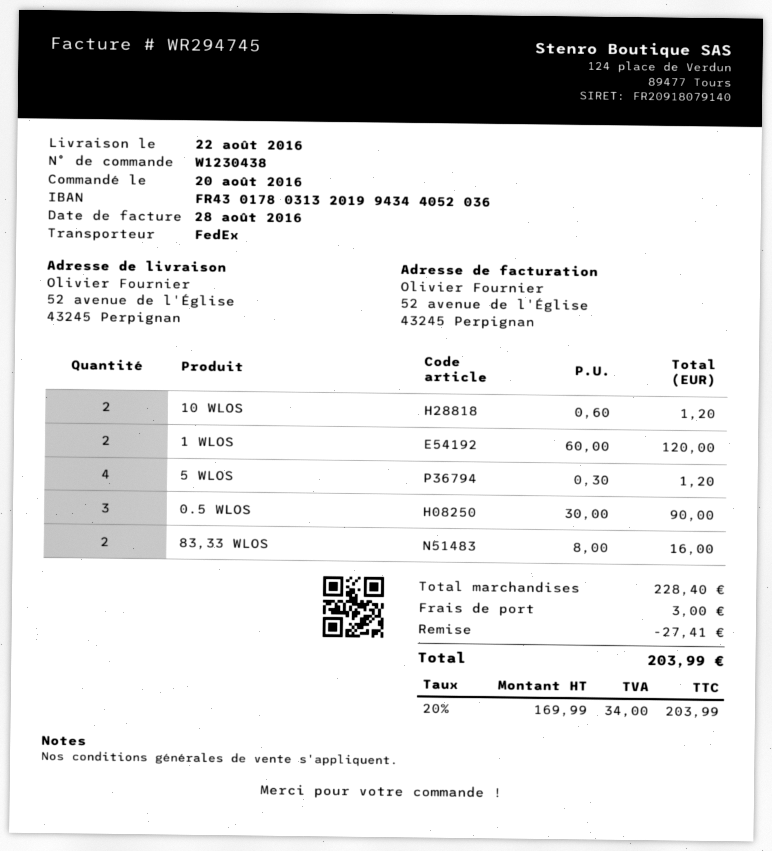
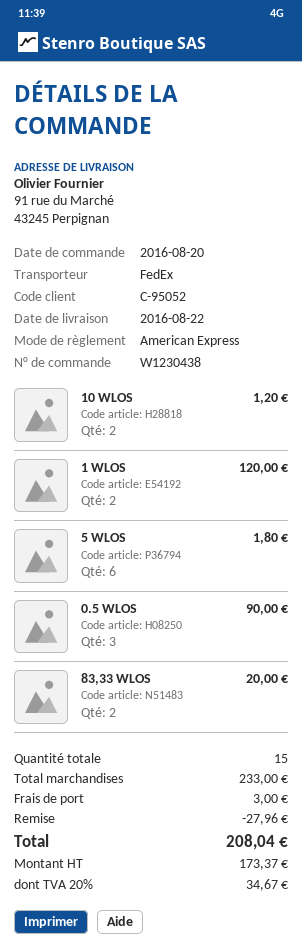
ship to: 52 avenue de l'Église, 43245 Perpignan -> 91 rue du Marché, 43245 Perpignan
5 WLOS: 4 for 1.20 -> 6 for 1.80
83,33 WLOS: 2 for 16.00 -> 2 for 20.00
subtotal: 228.40 -> 233.00
discount: 27.41 -> 27.96
net: 169.99 -> 173.37
tax: 20% = 34.00 -> 20% = 34.67
total: 203.99 -> 208.04

